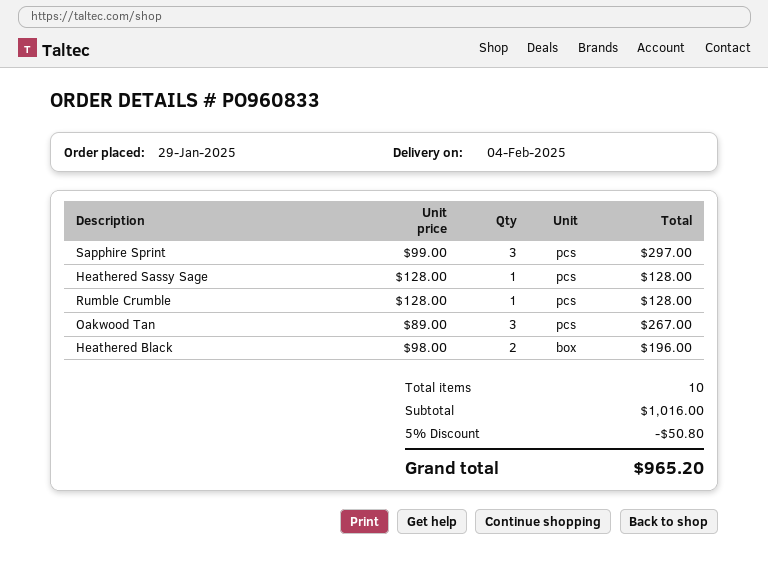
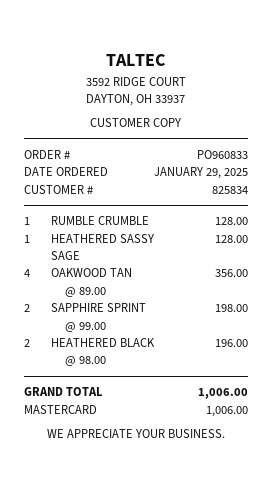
Sapphire Sprint: 3 x 99.00 = 297.00 -> 2 x 99.00 = 198.00
Oakwood Tan: 3 x 89.00 = 267.00 -> 4 x 89.00 = 356.00
discount: 5% = 50.80 -> none
total: 965.20 -> 1006.00

